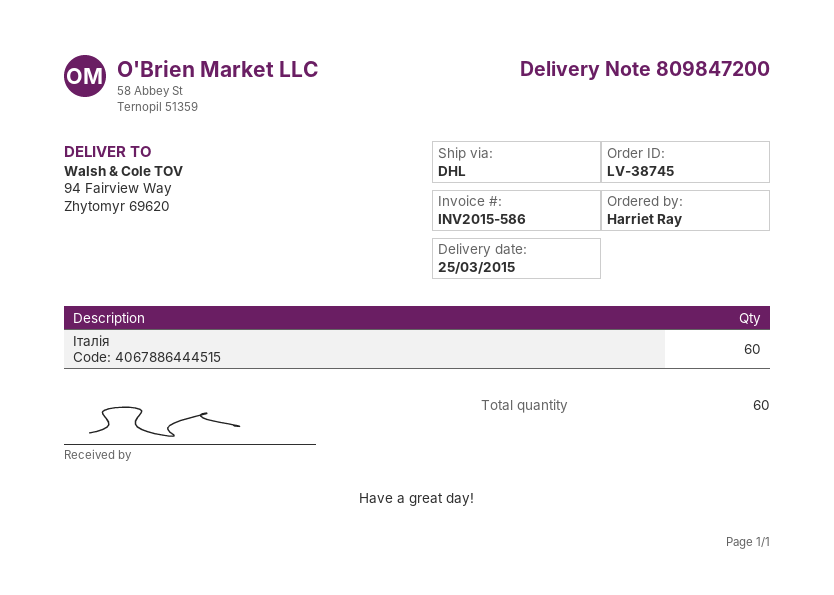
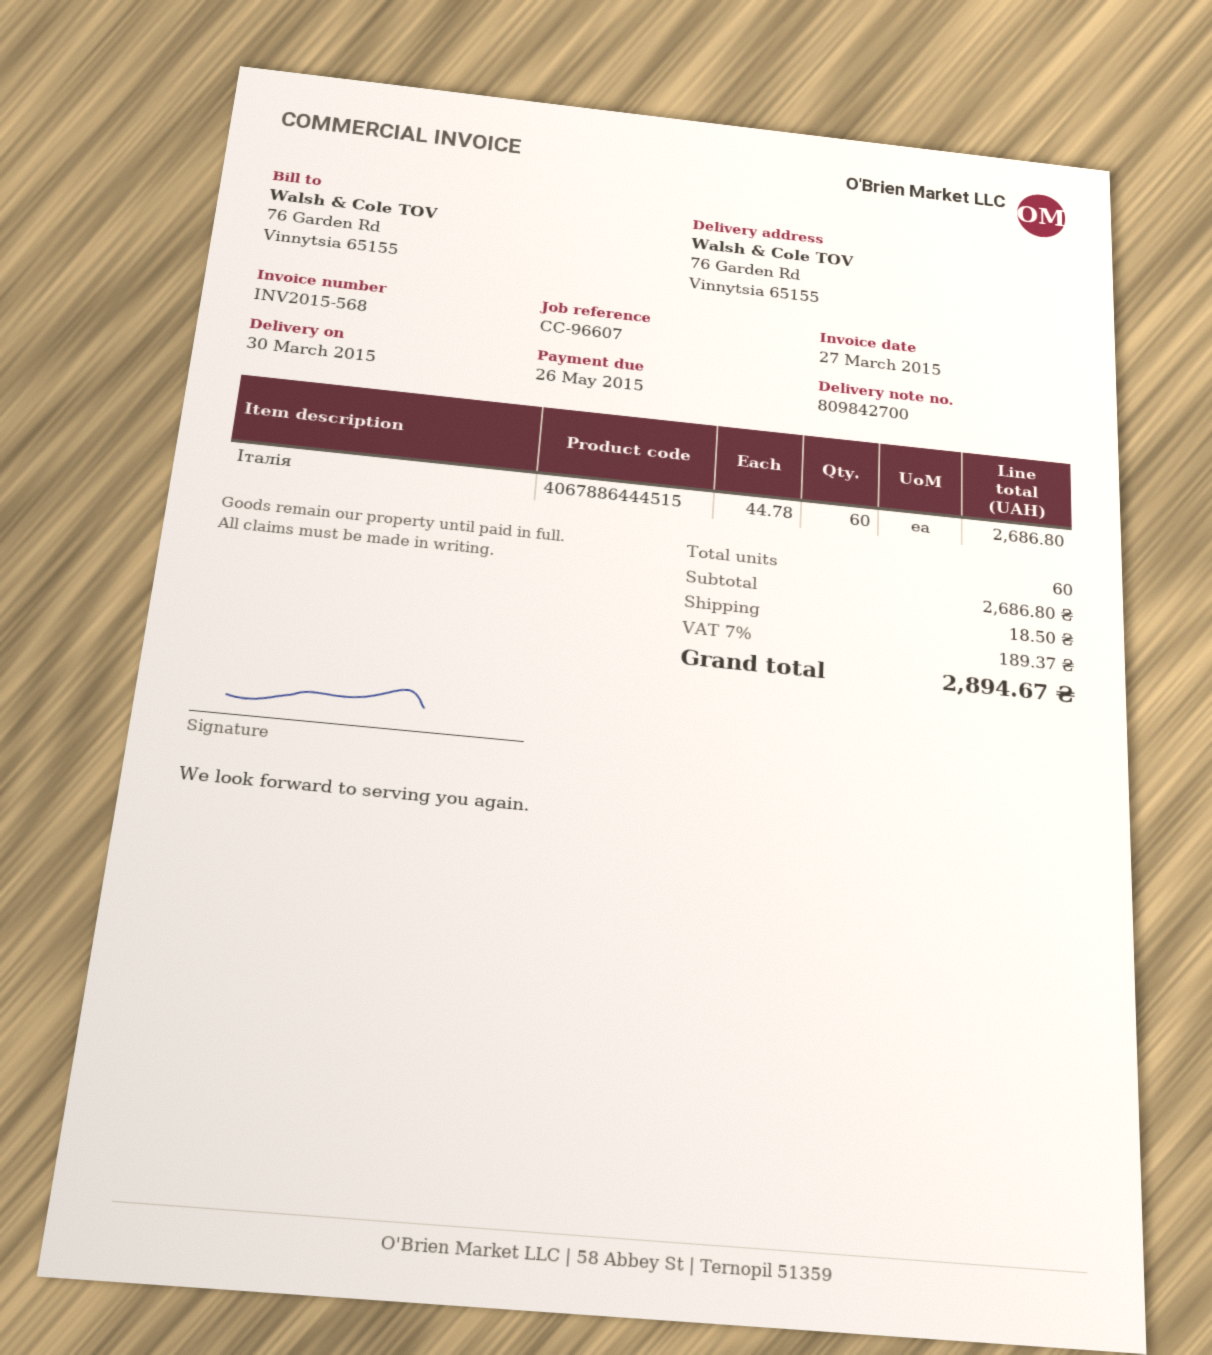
delivery note number: 809847200 -> 809842700
delivery date: 2015-03-25 -> 2015-03-30
invoice number: INV2015-586 -> INV2015-568
ship to: 94 Fairview Way, Zhytomyr 69620 -> 76 Garden Rd, Vinnytsia 65155

